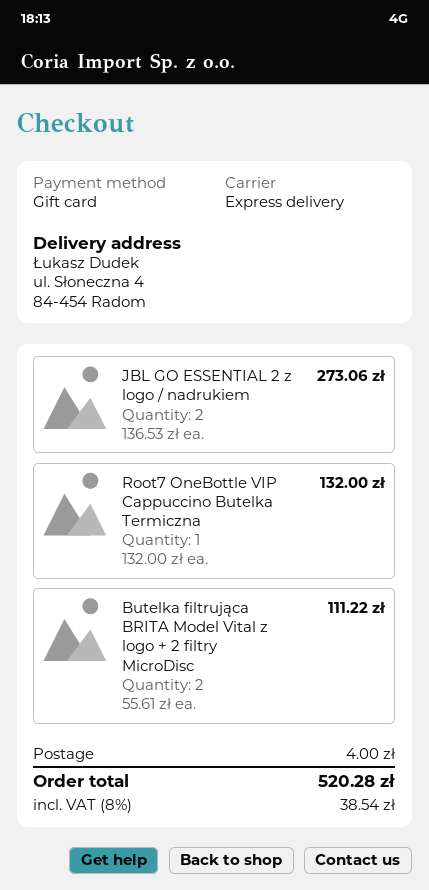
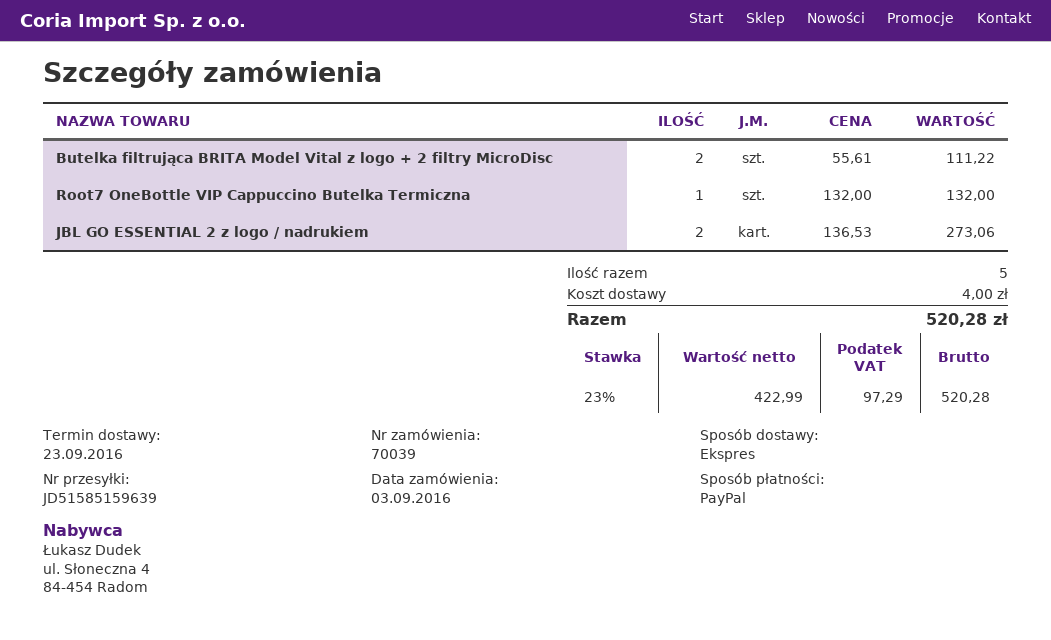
payment method: gift card -> PayPal
tax: 8% = 38.54 -> 23% = 97.29

